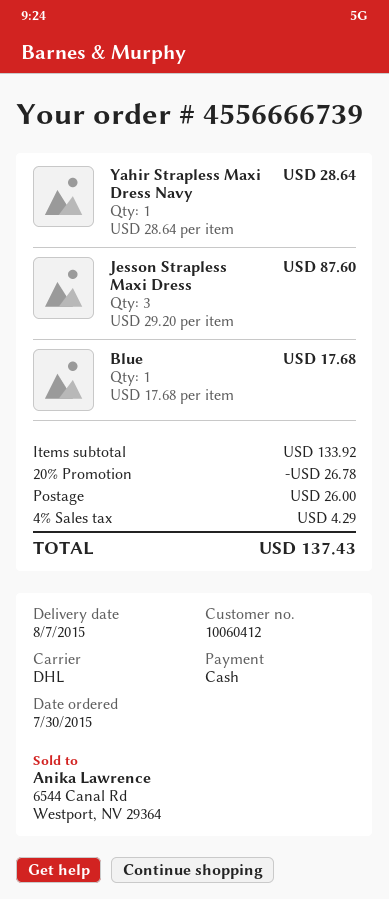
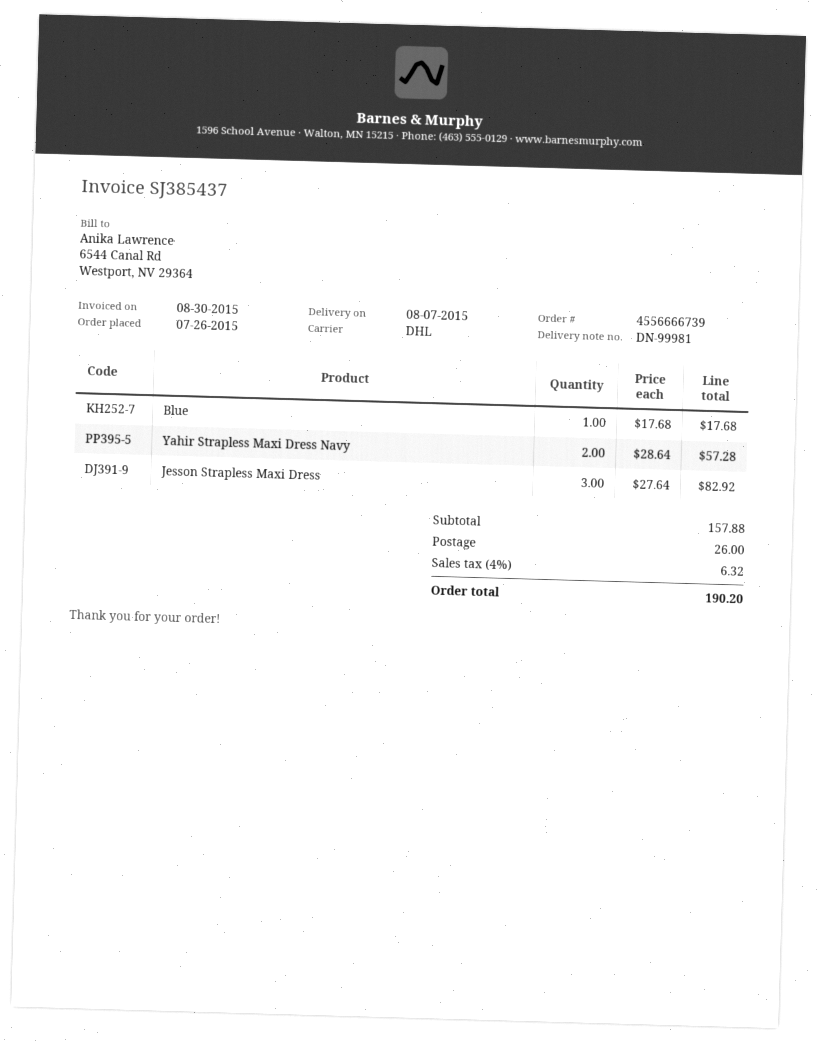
order date: 2015-07-30 -> 2015-07-26
Yahir Strapless Maxi Dress Navy: 1 x 28.64 = 28.64 -> 2 x 28.64 = 57.28
Jesson Strapless Maxi Dress: 3 x 29.20 = 87.60 -> 3 x 27.64 = 82.92
subtotal: 133.92 -> 157.88
discount: 20% = 26.78 -> none
tax: 4% = 4.29 -> 4% = 6.32
total: 137.43 -> 190.20

